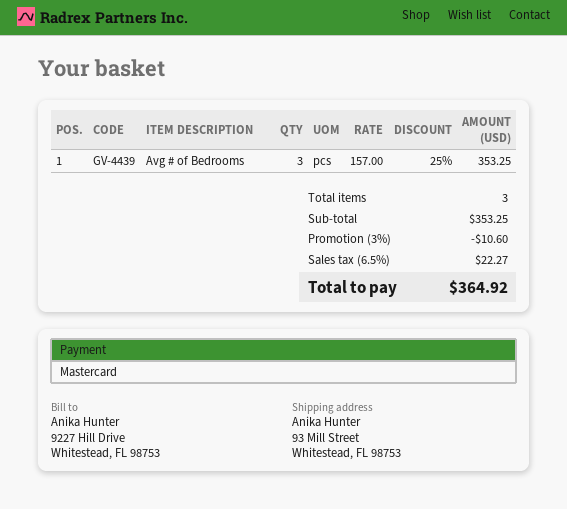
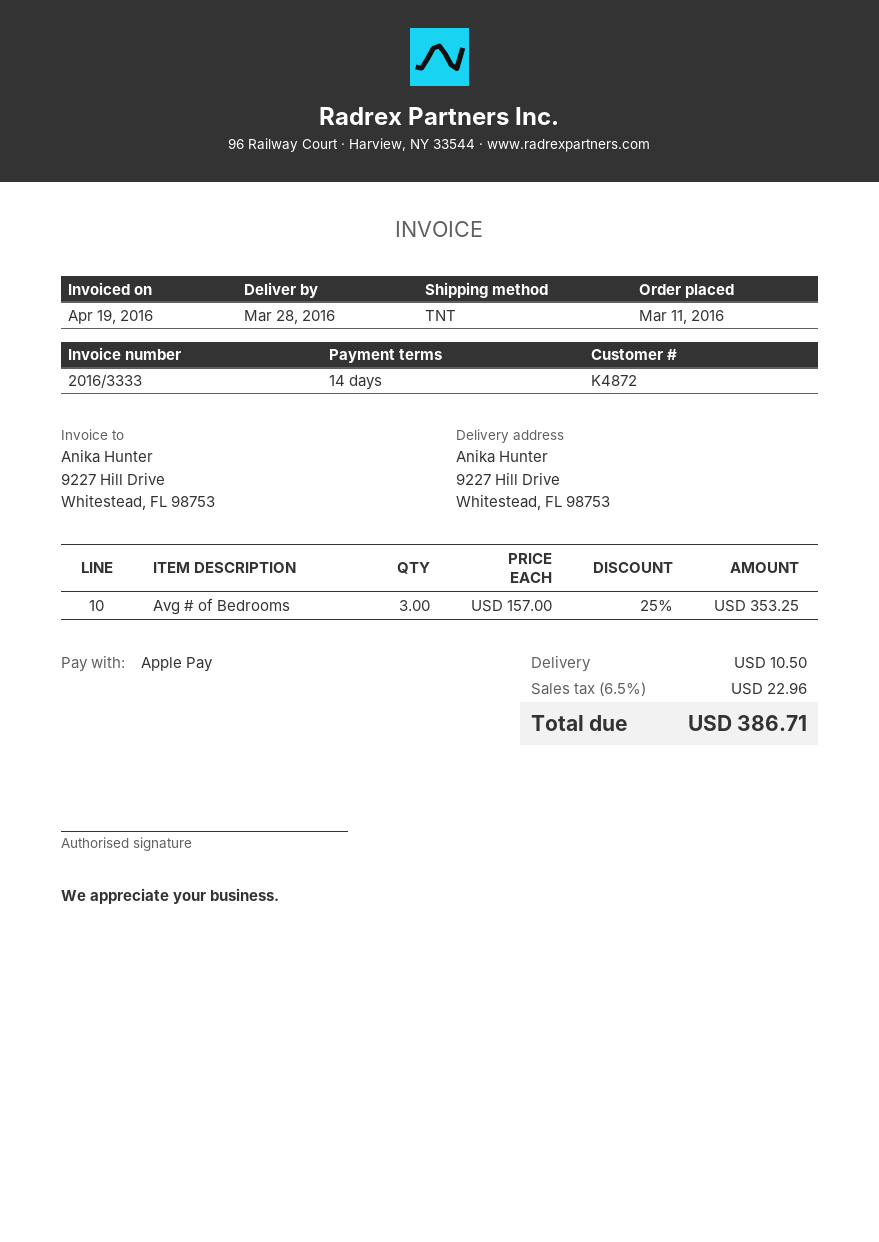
payment method: Mastercard -> Apple Pay
ship to: 93 Mill Street, Whitestead, FL 98753 -> 9227 Hill Drive, Whitestead, FL 98753
discount: 3% = 10.60 -> none
shipping: none -> 10.50
tax: 6.5% = 22.27 -> 6.5% = 22.96
total: 364.92 -> 386.71

